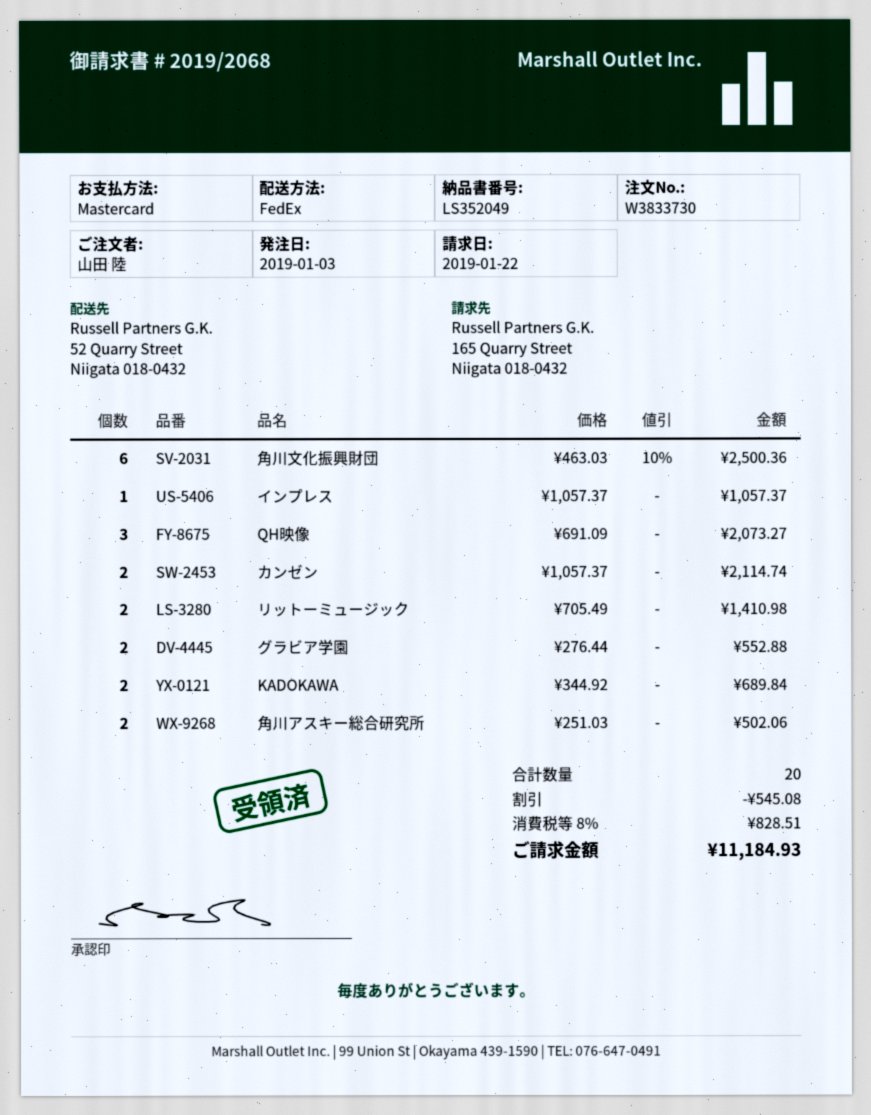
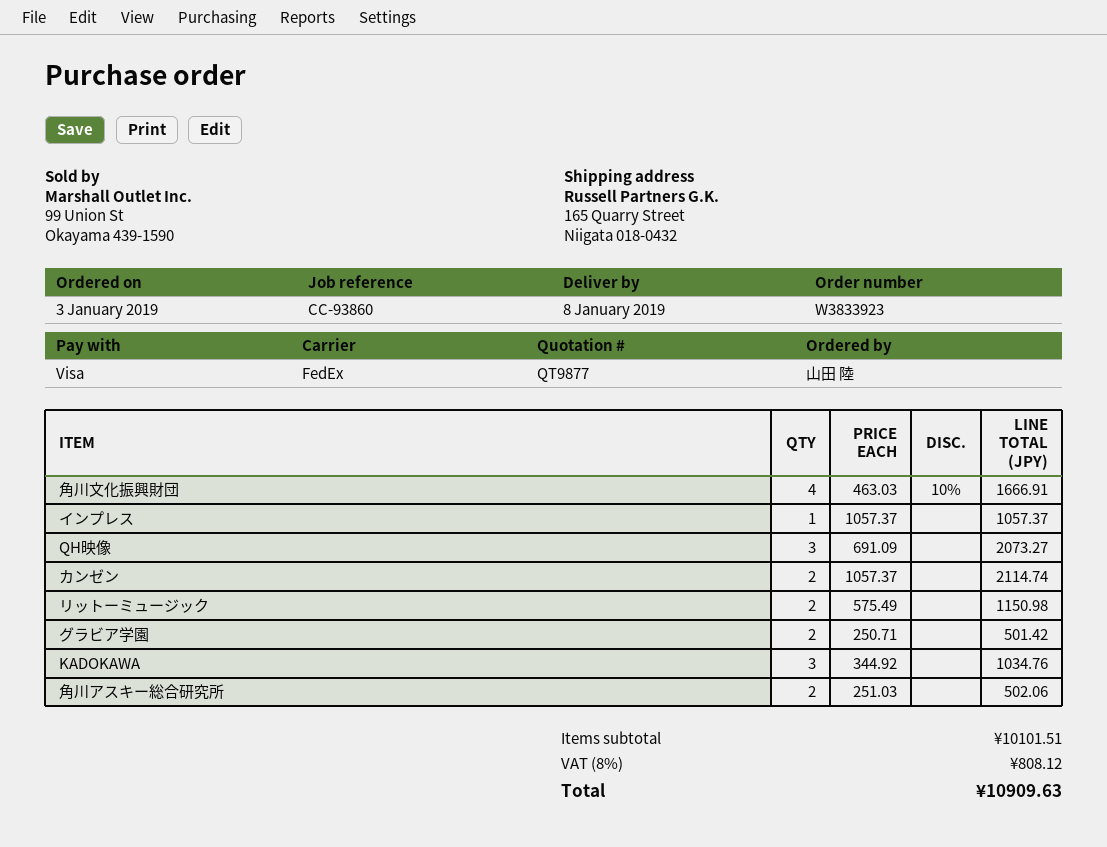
order number: W3833730 -> W3833923
payment method: Mastercard -> Visa
ship to: 52 Quarry Street, Niigata 018-0432 -> 165 Quarry Street, Niigata 018-0432
角川文化振興財団: 6 x 463.03 - 10% = 2500.36 -> 4 x 463.03 - 10% = 1666.91
リットーミュージック: 2 x 705.49 = 1410.98 -> 2 x 575.49 = 1150.98
グラビア学園: 2 x 276.44 = 552.88 -> 2 x 250.71 = 501.42
KADOKAWA: 2 x 344.92 = 689.84 -> 3 x 344.92 = 1034.76
discount: 545.08 -> none
tax: 8% = 828.51 -> 8% = 808.12
total: 11184.93 -> 10909.63

